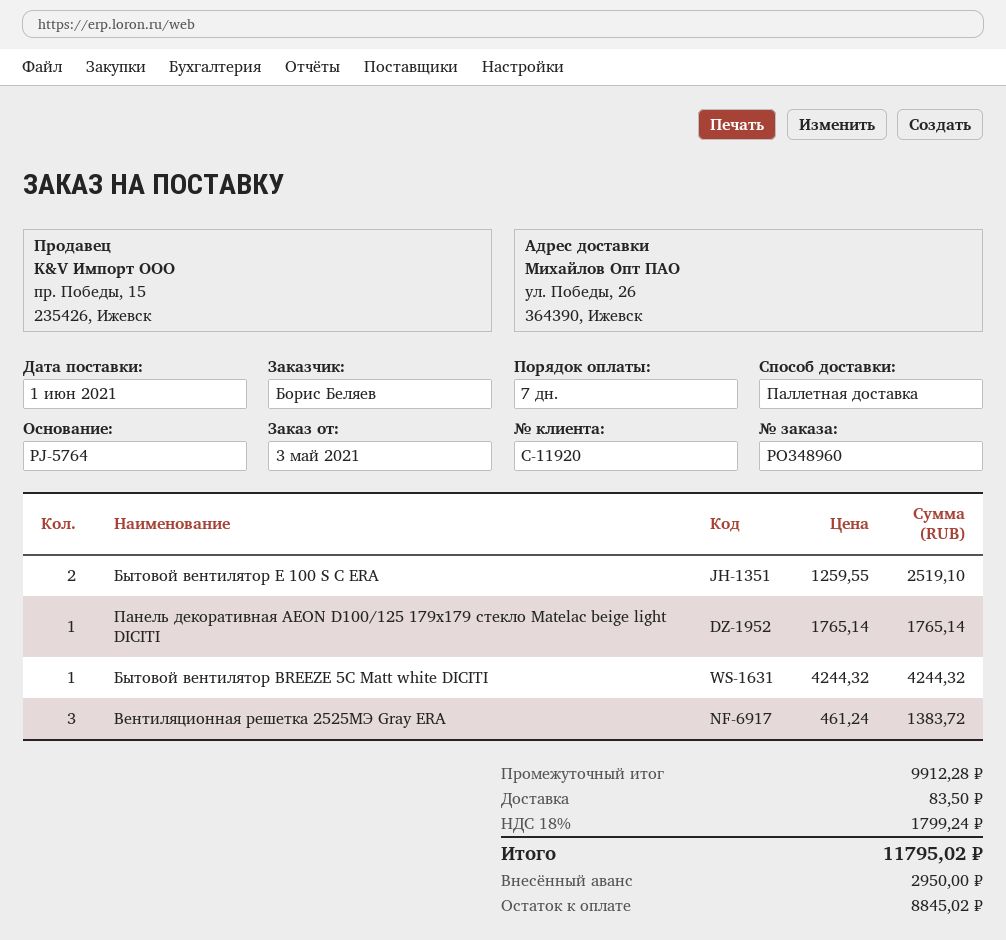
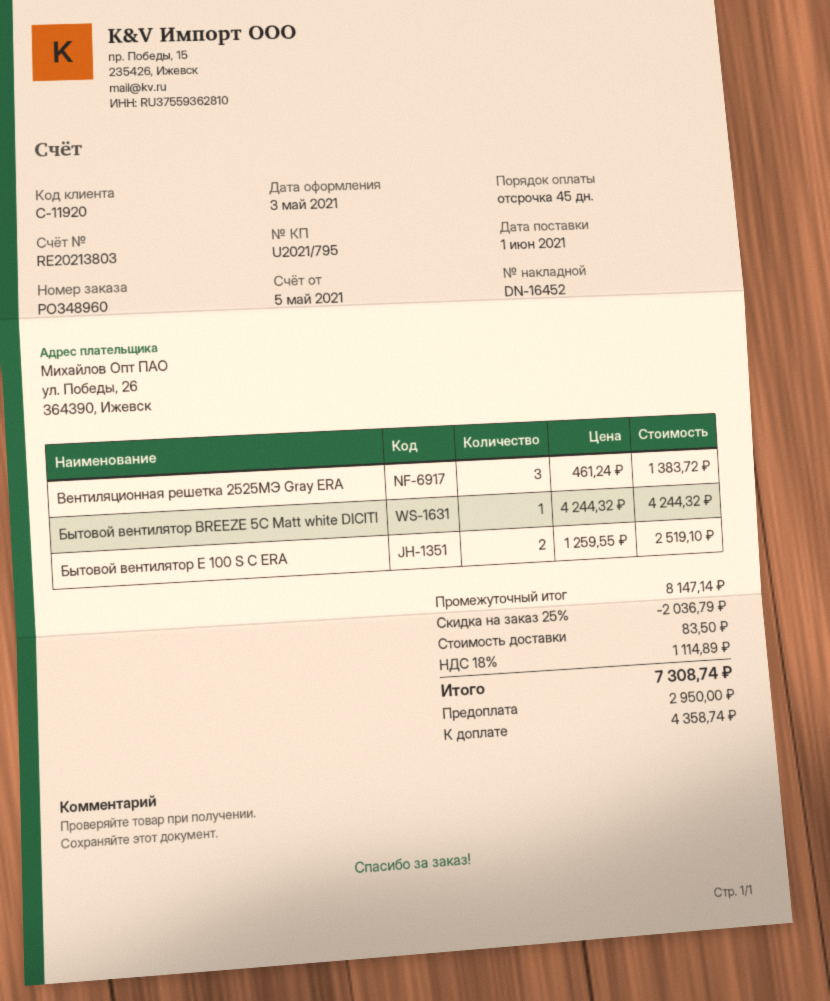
payment terms: 7 days -> 45 days
Панель декоративная AEON D100/125 179х179 стекло Matelac beige light DICITI: 1 x 1765.14 = 1765.14 -> none
subtotal: 9912.28 -> 8147.14
discount: none -> 25% = 2036.79
tax: 18% = 1799.24 -> 18% = 1114.89
total: 11795.02 -> 7308.74
balance: 8845.02 -> 4358.74

